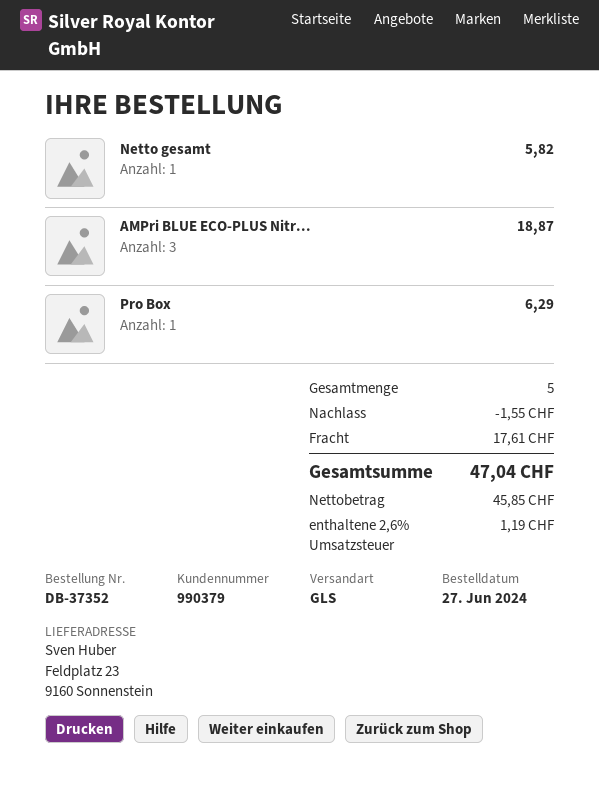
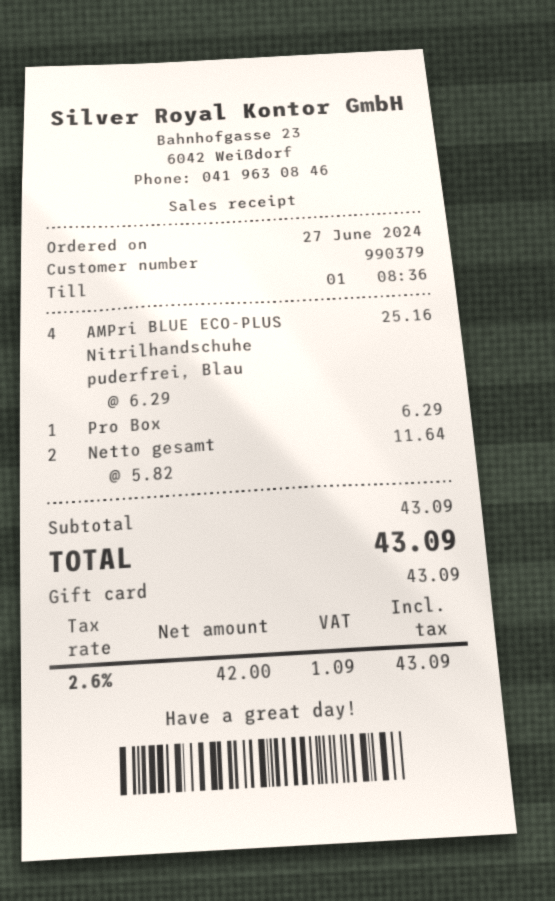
Netto gesamt: 1 for 5.82 -> 2 for 11.64
AMPri BLUE ECO-PLUS Nitr...: 3 for 18.87 -> 4 for 25.16
discount: 1.55 -> none
shipping: 17.61 -> none
net: 45.85 -> 42.00
tax: 2.6% = 1.19 -> 2.6% = 1.09
total: 47.04 -> 43.09

